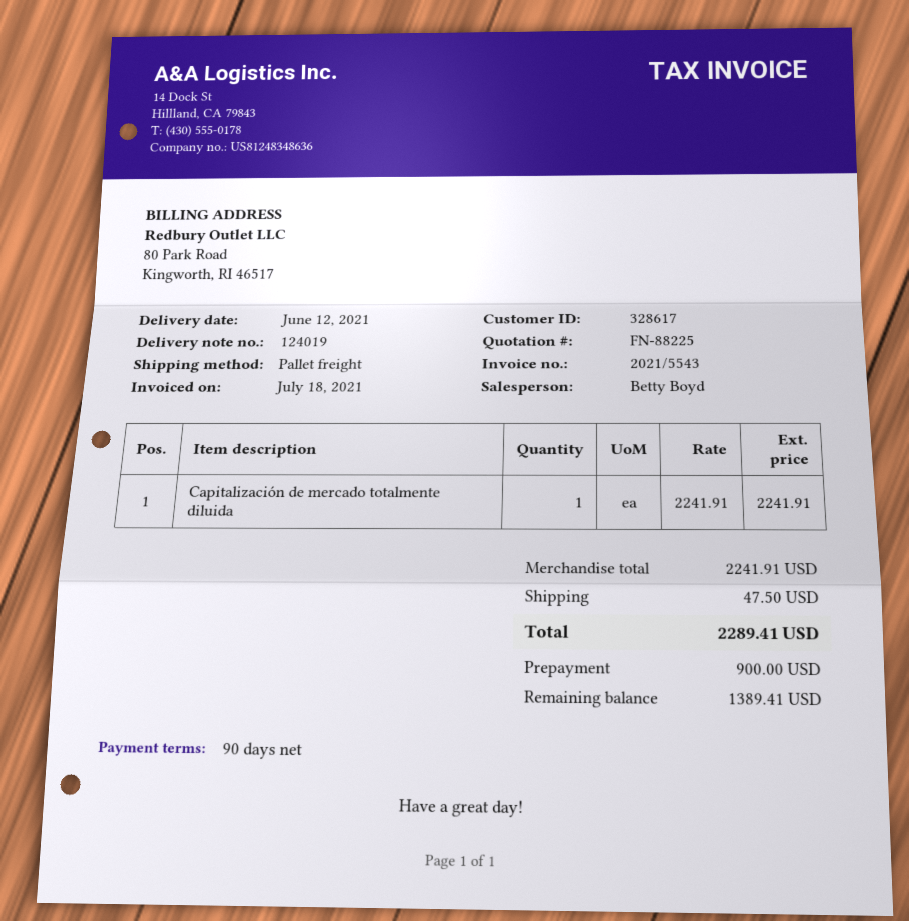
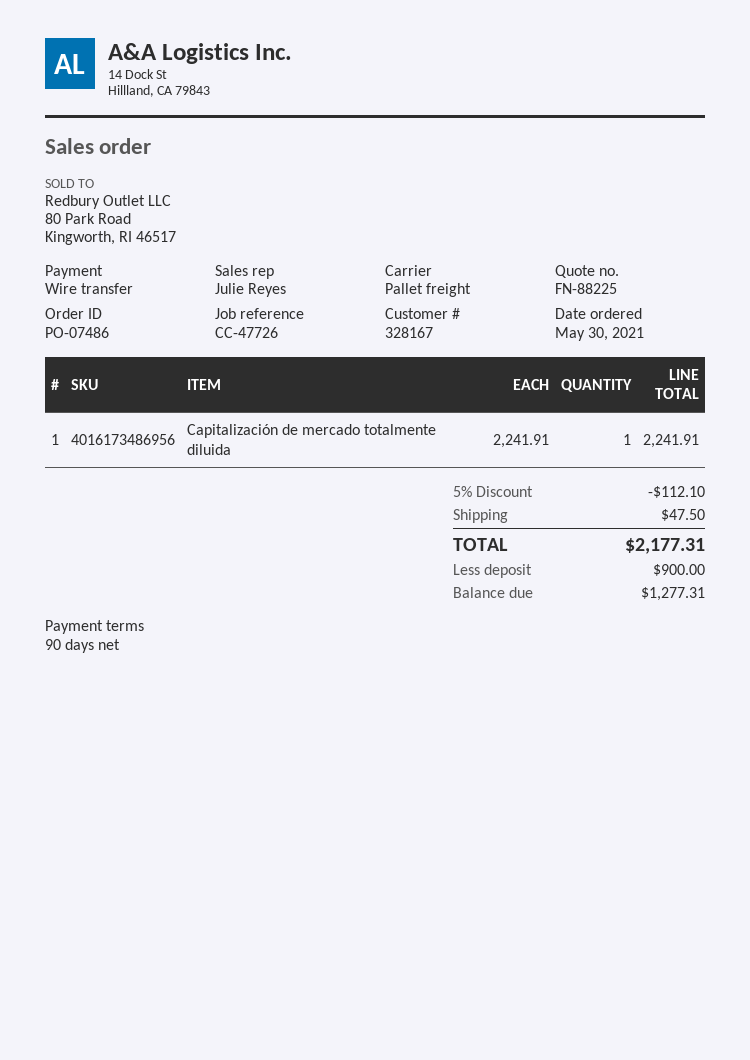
customer number: 328617 -> 328167
sales rep: Betty Boyd -> Julie Reyes
discount: none -> 5% = 112.10
total: 2289.41 -> 2177.31
balance: 1389.41 -> 1277.31

